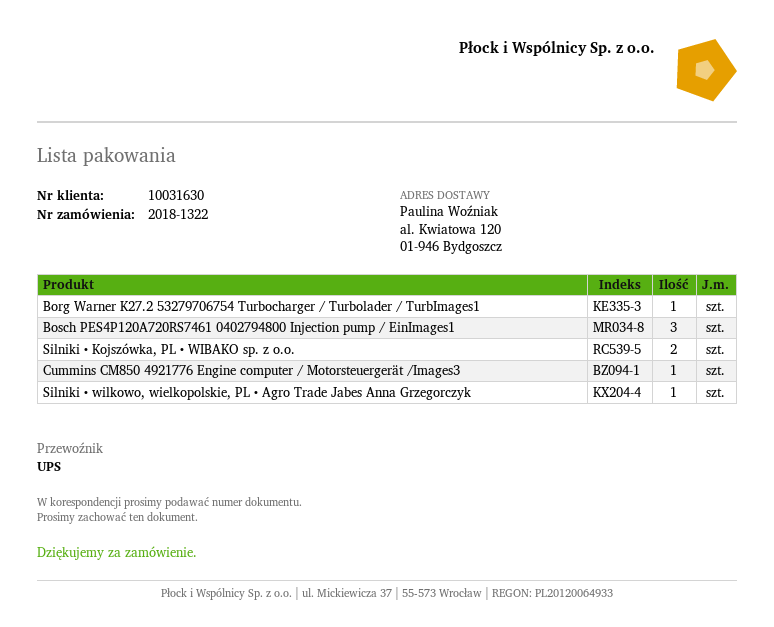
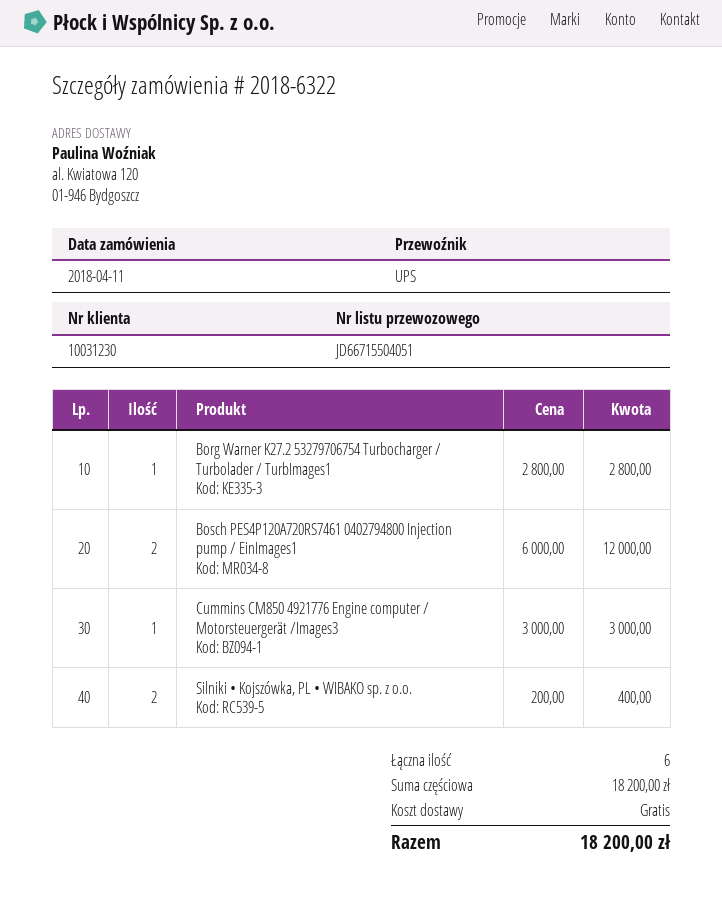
order number: 2018-1322 -> 2018-6322
customer number: 10031630 -> 10031230
Bosch PES4P120A720RS7461 0402794800 Injection pump / EinImages1: 3 -> 2
Silniki • wilkowo, wielkopolskie, PL • Agro Trade Jabes Anna Grzegorczyk: 1 -> none

